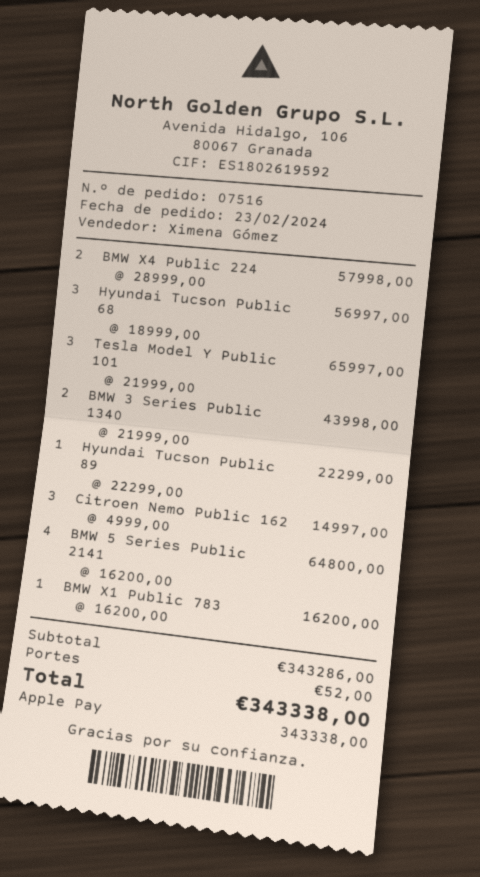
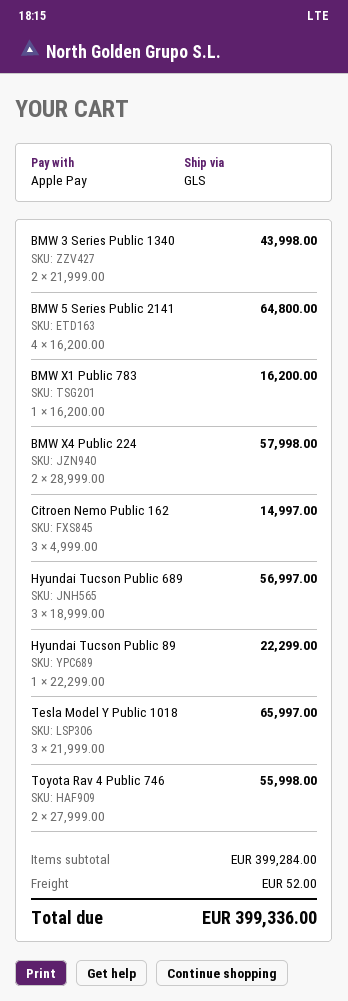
Toyota Rav 4 Public 746: none -> 2 x 27999.00 = 55998.00
subtotal: 343286.00 -> 399284.00
total: 343338.00 -> 399336.00

